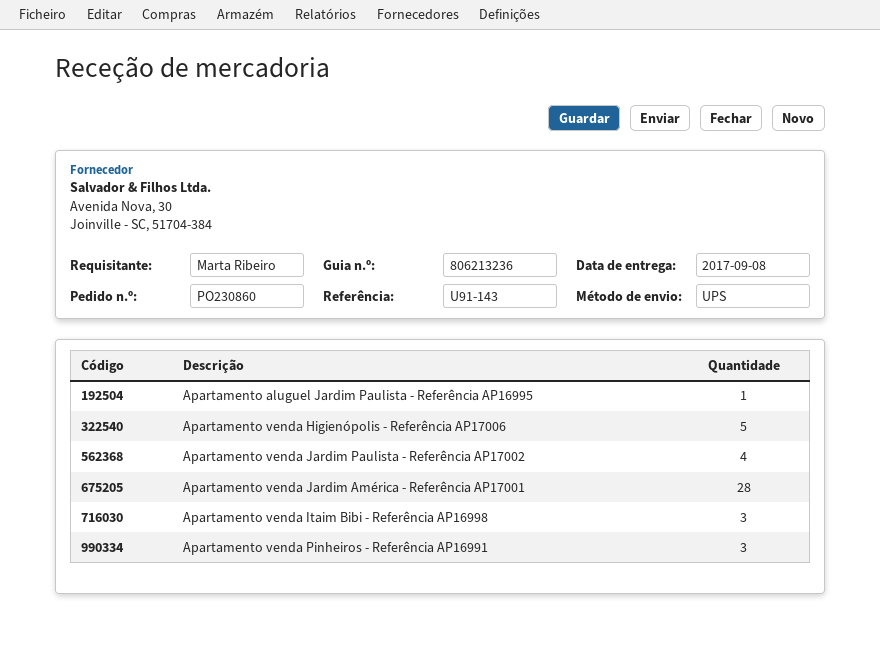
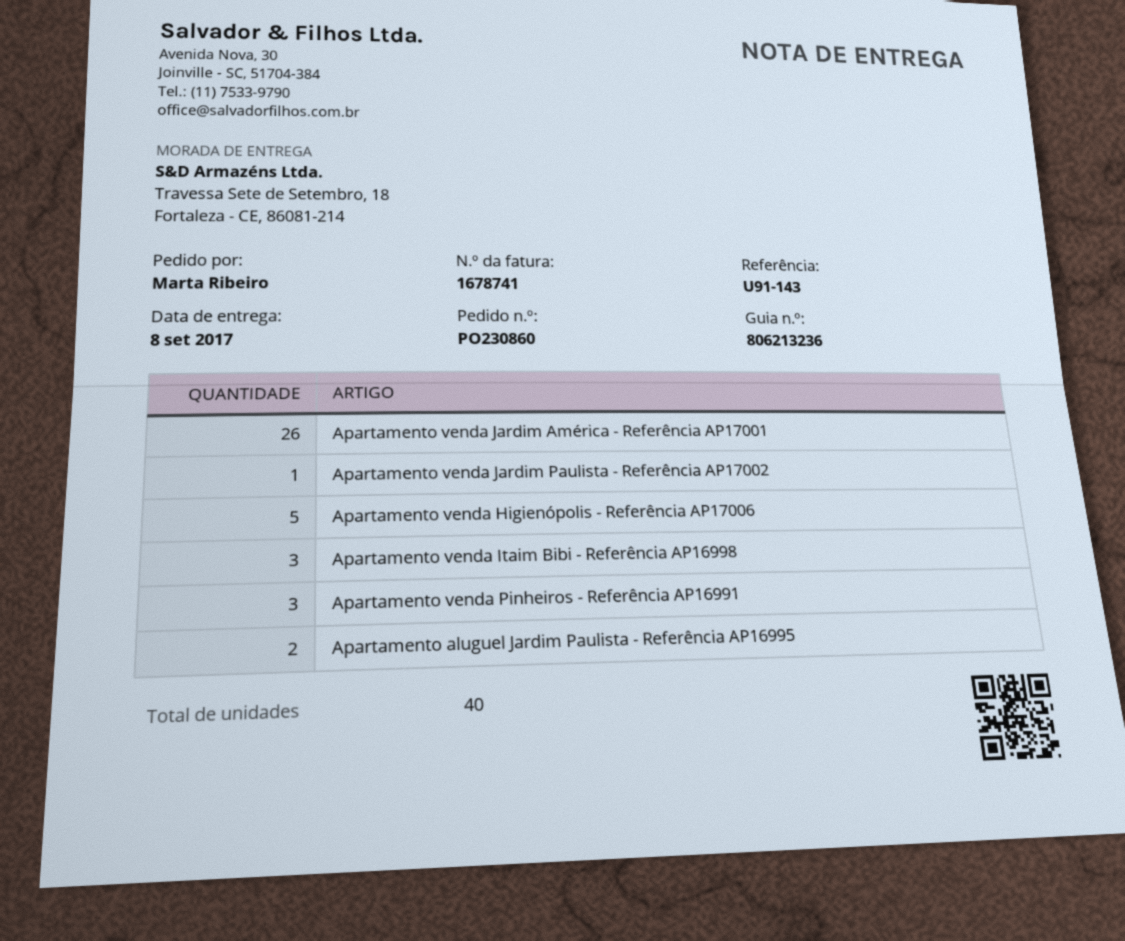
Apartamento aluguel Jardim Paulista - Referência AP16995: 1 -> 2
Apartamento venda Jardim Paulista - Referência AP17002: 4 -> 1
Apartamento venda Jardim América - Referência AP17001: 28 -> 26

